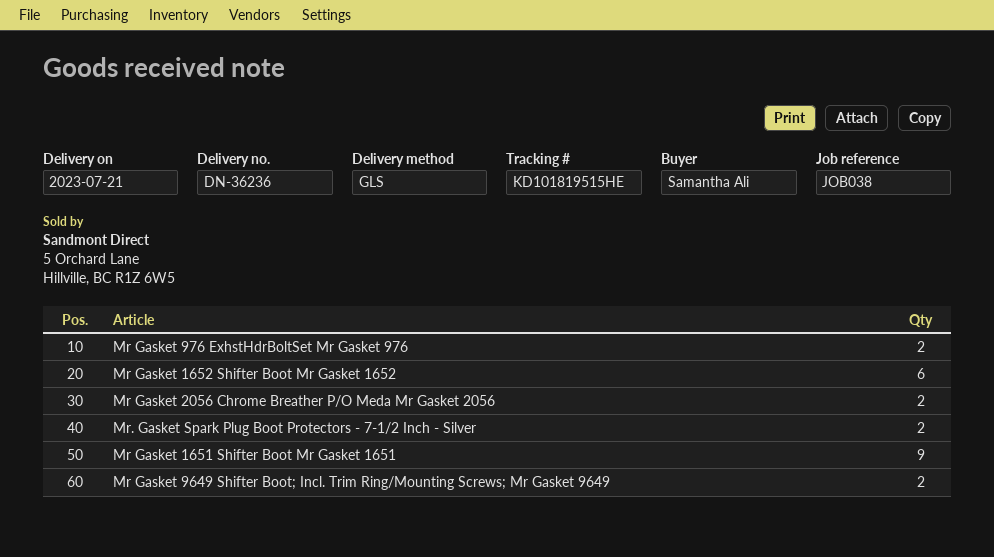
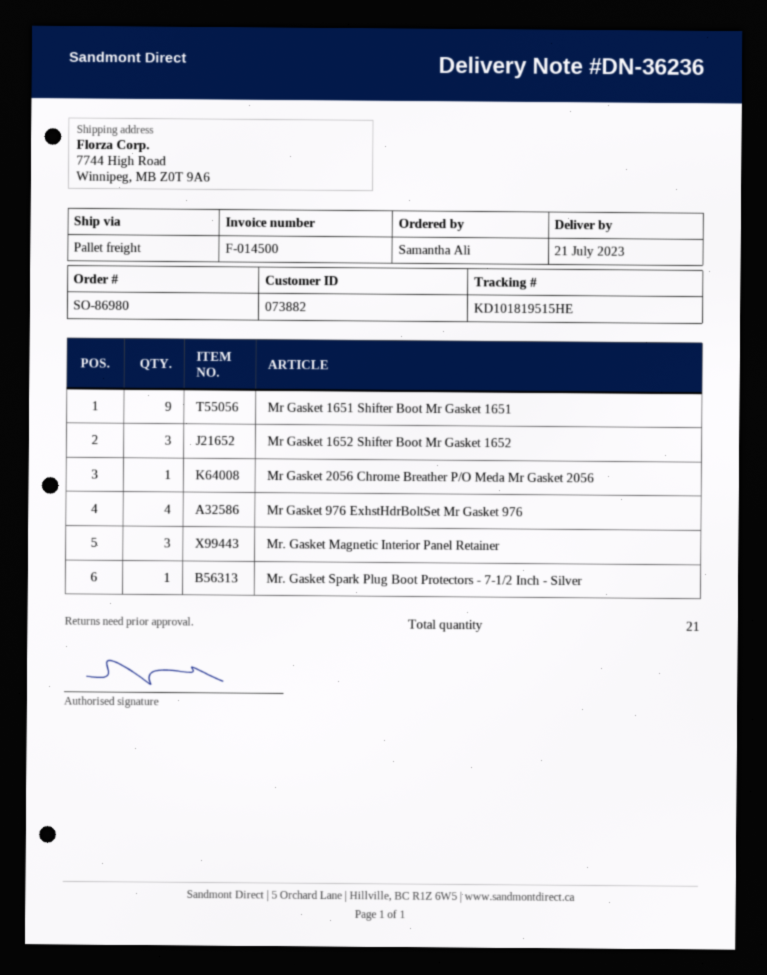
shipping method: GLS -> pallet freight
Mr Gasket 976 ExhstHdrBoltSet Mr Gasket 976: 2 -> 4
Mr Gasket 1652 Shifter Boot Mr Gasket 1652: 6 -> 3
Mr Gasket 2056 Chrome Breather P/O Meda Mr Gasket 2056: 2 -> 1
Mr. Gasket Spark Plug Boot Protectors - 7-1/2 Inch - Silver: 2 -> 1
Mr Gasket 9649 Shifter Boot; Incl. Trim Ring/Mounting Screws; Mr Gasket 9649: 2 -> none
Mr. Gasket Magnetic Interior Panel Retainer: none -> 3

